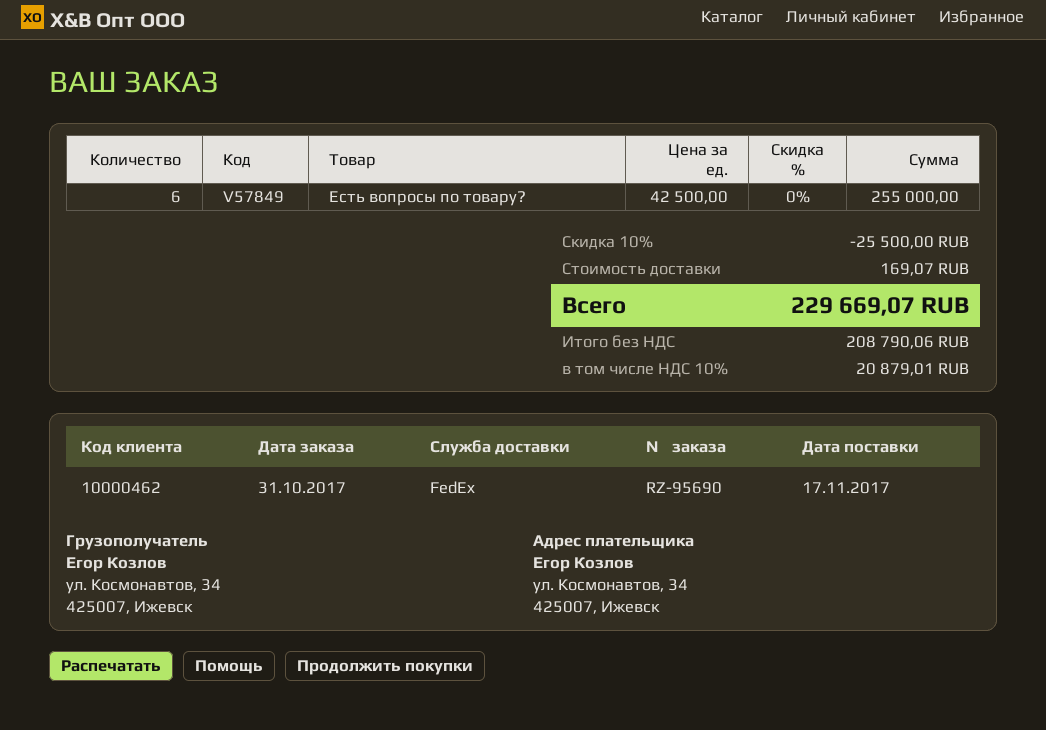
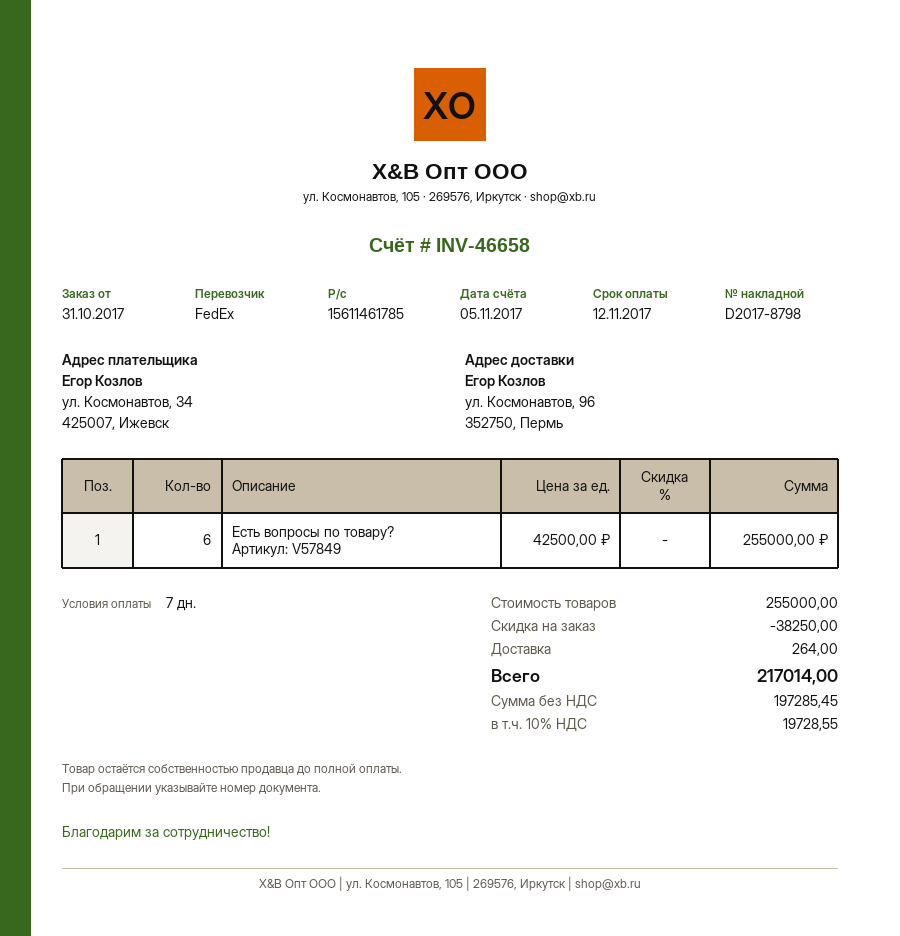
ship to: ул. Космонавтов, 34, 425007, Ижевск -> ул. Космонавтов, 96, 352750, Пермь
discount: 25500.00 -> 38250.00
shipping: 169.07 -> 264.00
net: 208790.06 -> 197285.45
tax: 10% = 20879.01 -> 10% = 19728.55
total: 229669.07 -> 217014.00

